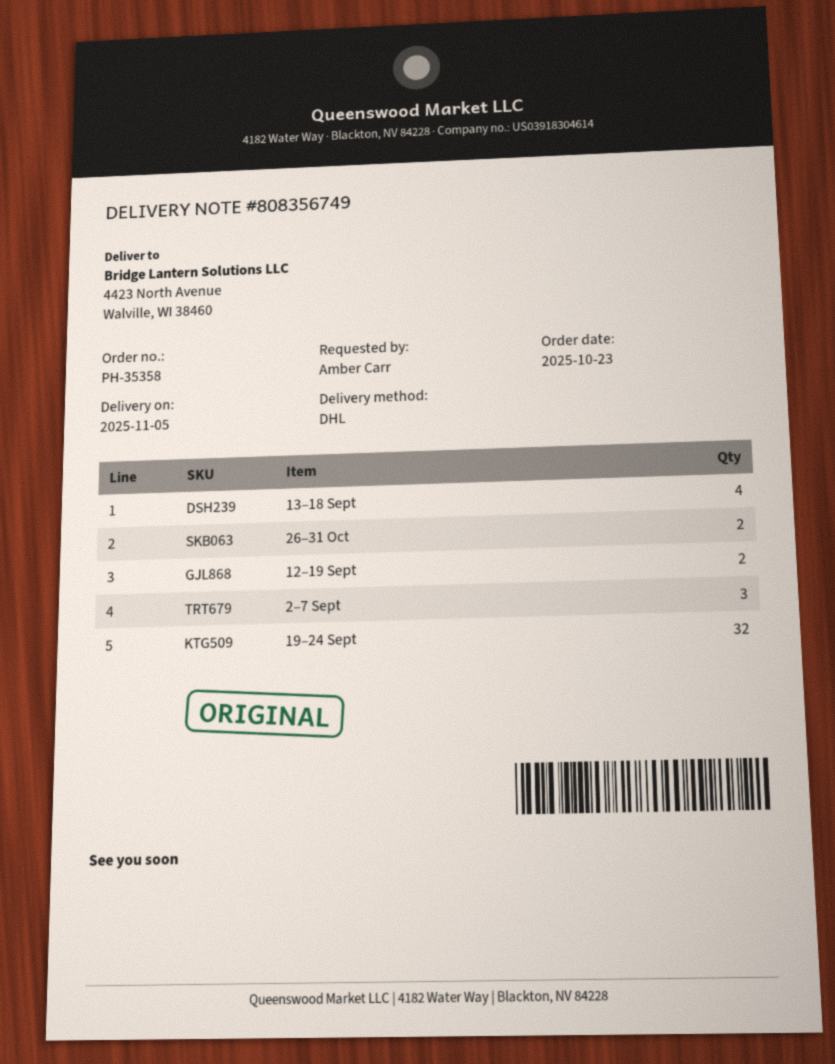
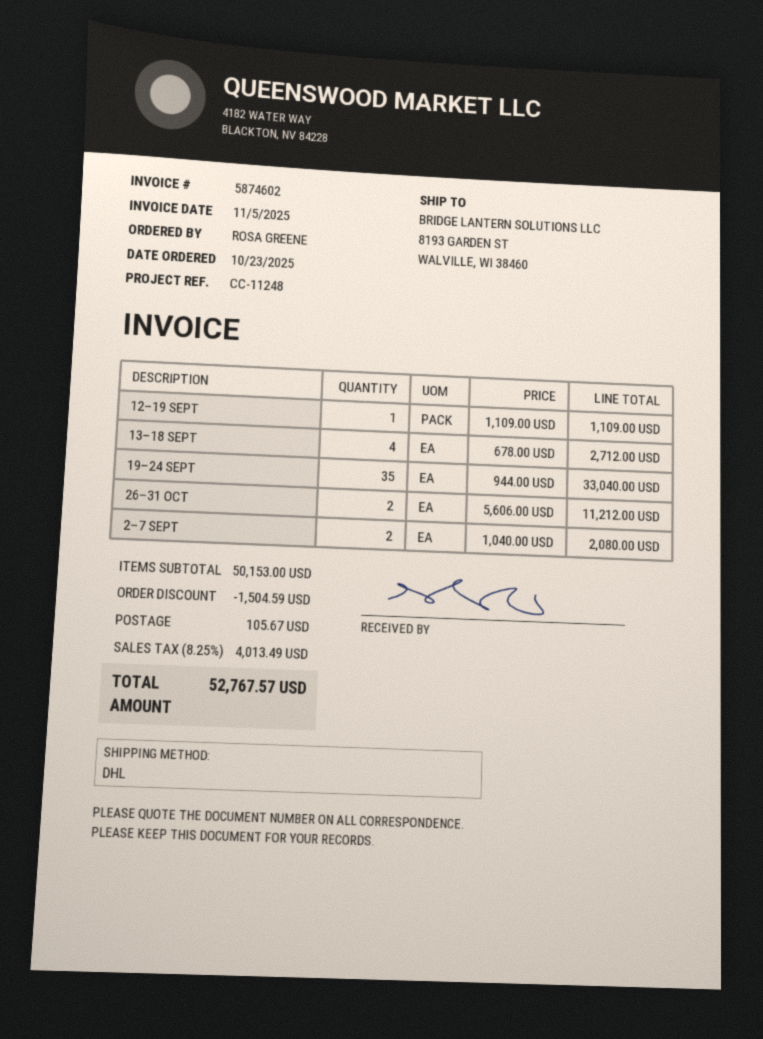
ordered by: Amber Carr -> ROSA GREENE
ship to: 4423 North Avenue, Walville, WI 38460 -> 8193 GARDEN ST, WALVILLE, WI 38460
12–19 Sept: 2 -> 1
2–7 Sept: 3 -> 2
19–24 Sept: 32 -> 35

